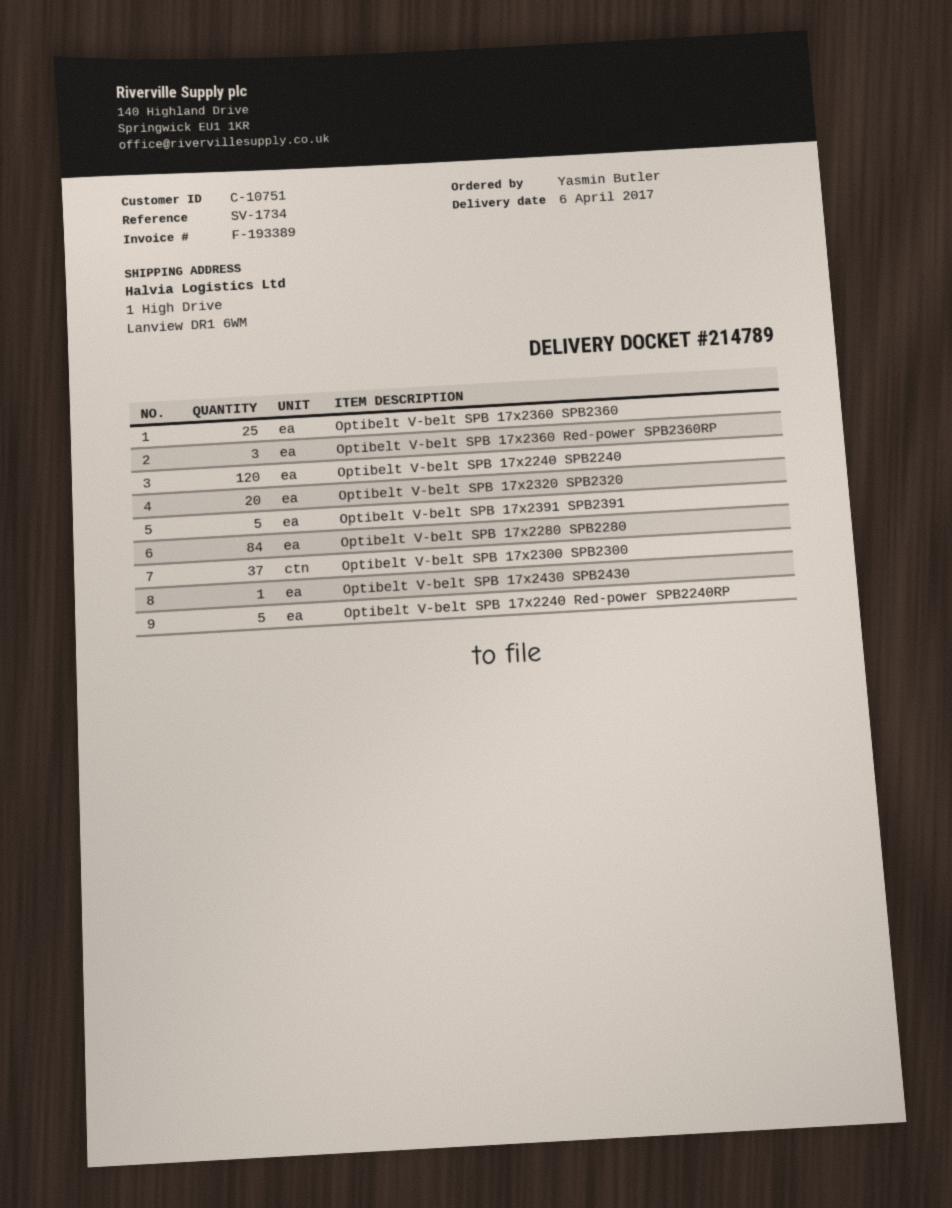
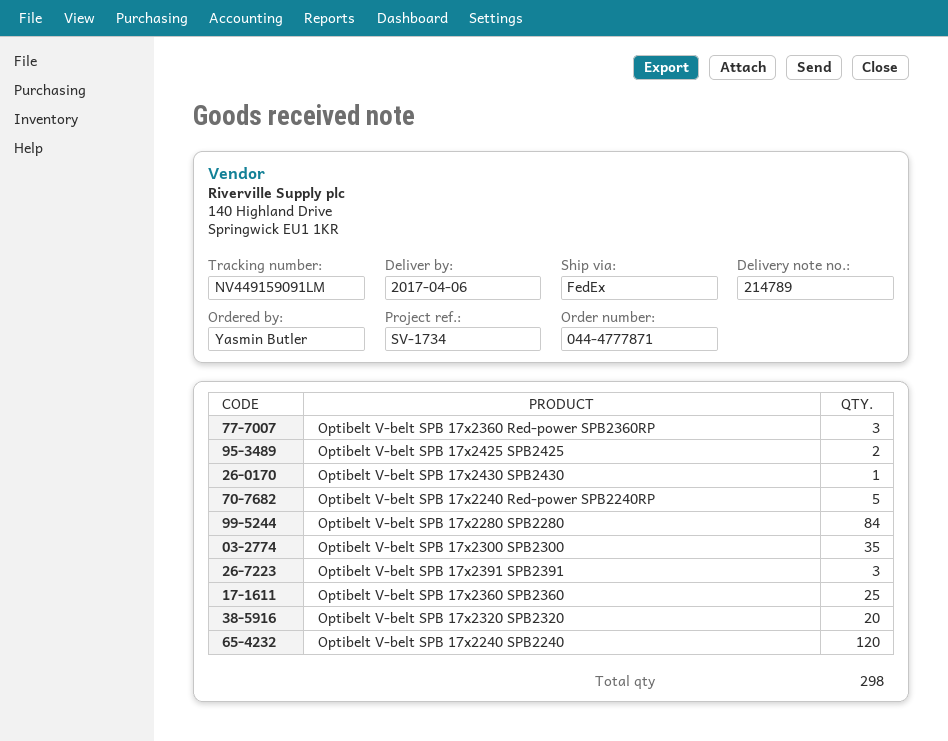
Optibelt V-belt SPB 17x2391 SPB2391: 5 -> 3
Optibelt V-belt SPB 17x2300 SPB2300: 37 -> 35
Optibelt V-belt SPB 17x2425 SPB2425: none -> 2

